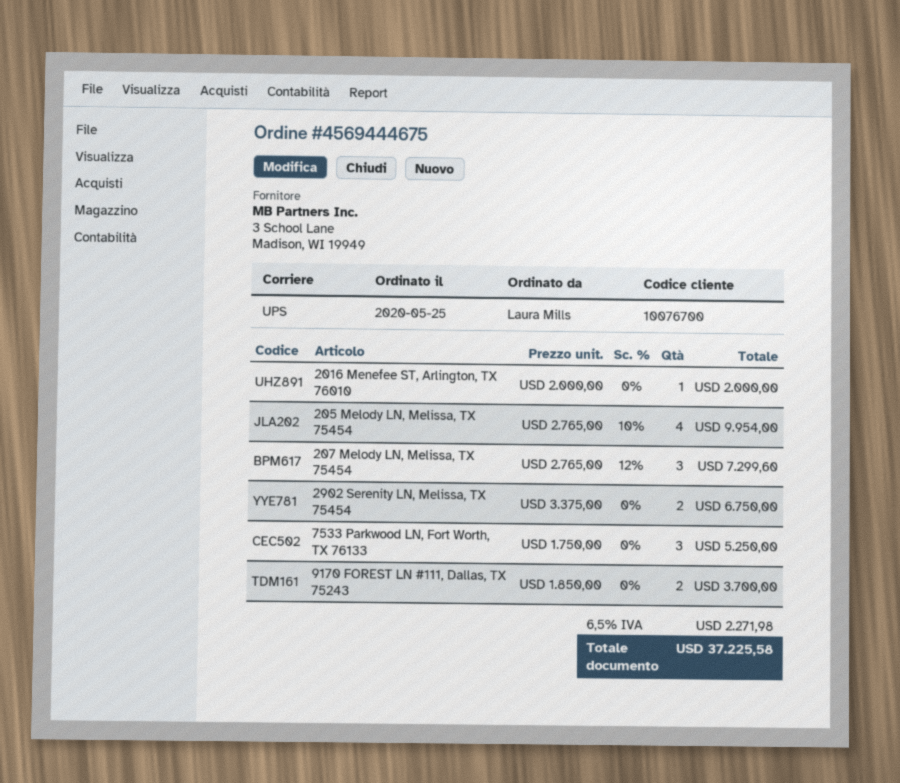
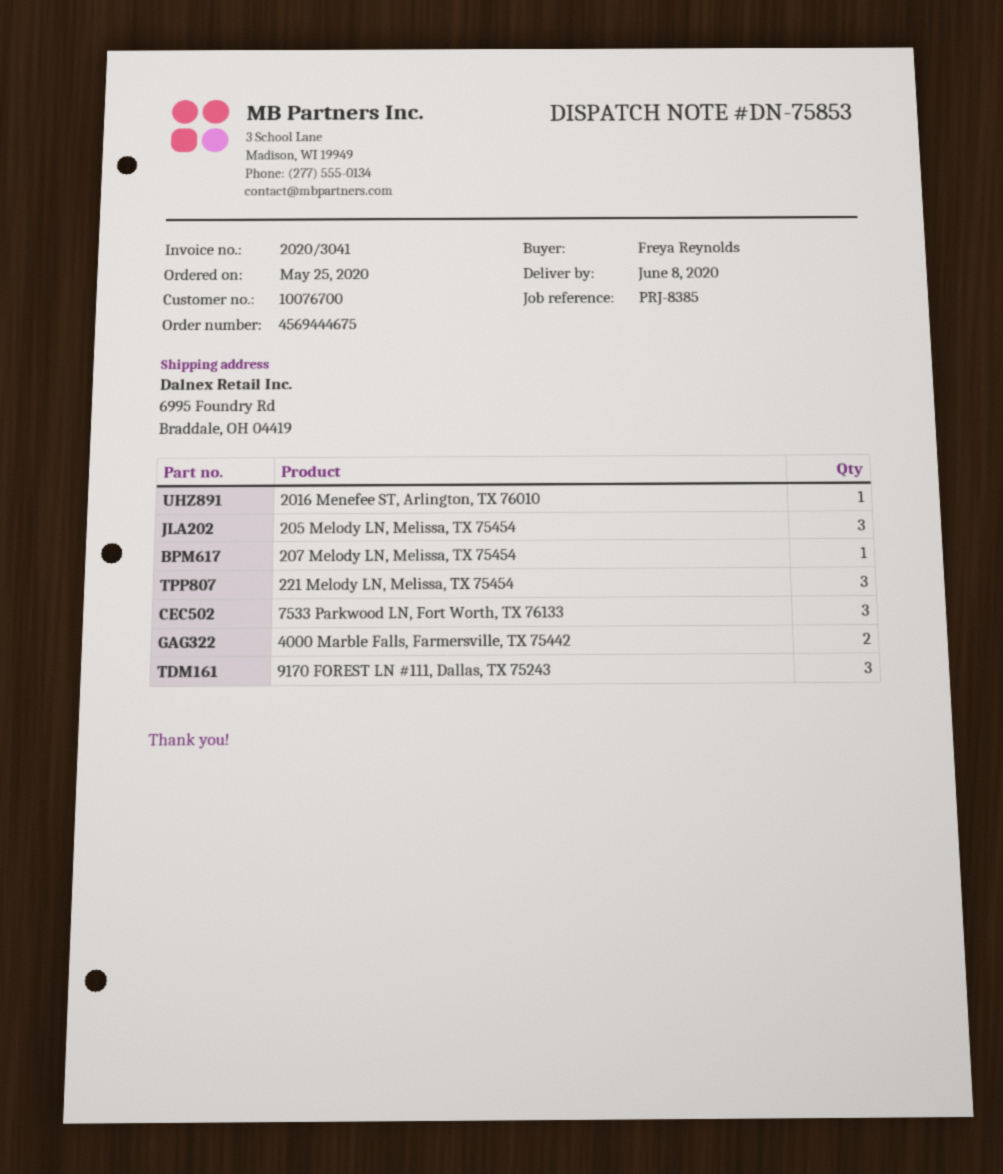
ordered by: Laura Mills -> Freya Reynolds
205 Melody LN, Melissa, TX 75454: 4 -> 3
207 Melody LN, Melissa, TX 75454: 3 -> 1
2902 Serenity LN, Melissa, TX 75454: 2 -> none
9170 FOREST LN #111, Dallas, TX 75243: 2 -> 3
221 Melody LN, Melissa, TX 75454: none -> 3
4000 Marble Falls, Farmersville, TX 75442: none -> 2

